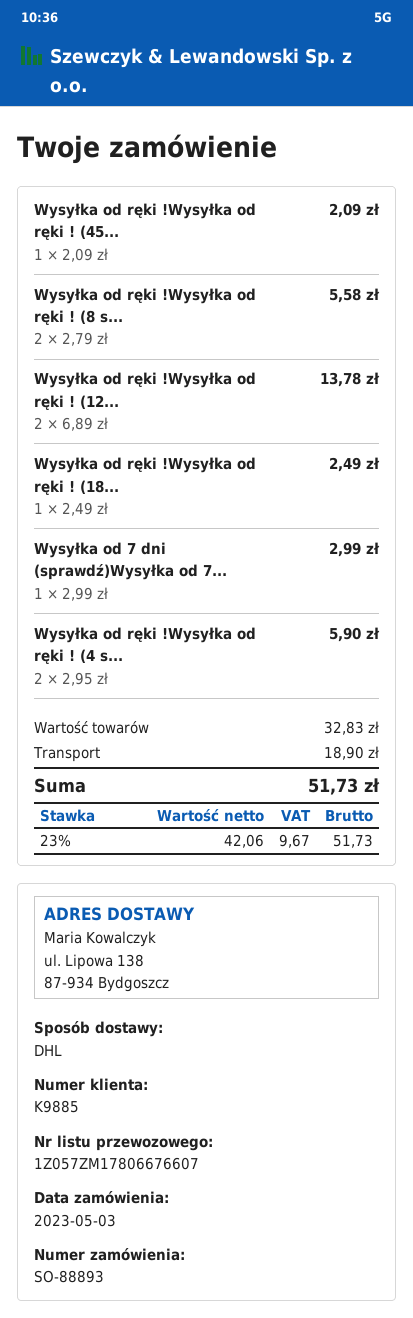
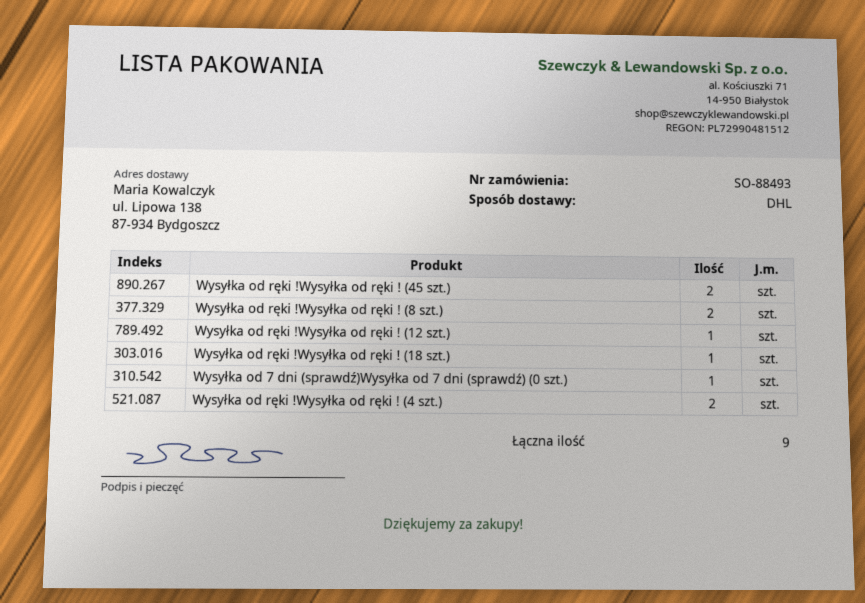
order number: SO-88893 -> SO-88493
Wysyłka od ręki !Wysyłka od ręki ! (45...: 1 -> 2
Wysyłka od ręki !Wysyłka od ręki ! (12...: 2 -> 1

